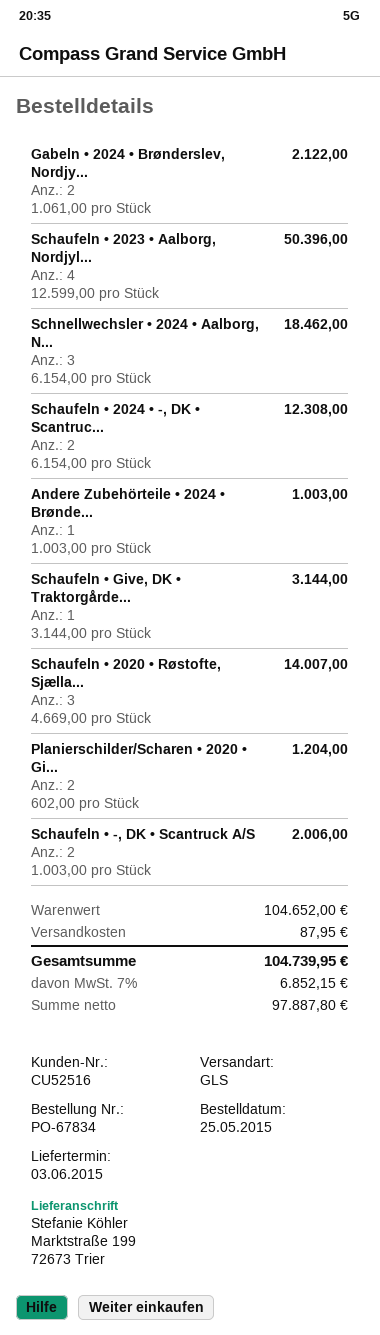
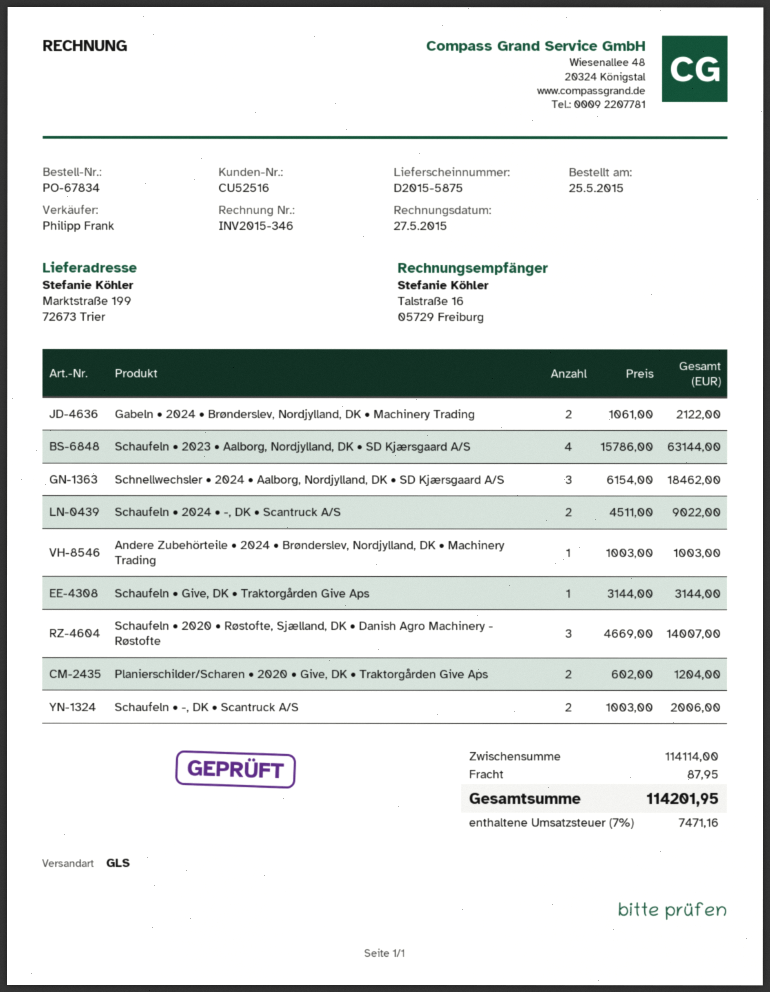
Schaufeln • 2023 • Aalborg, Nordjyl...: 4 x 12599.00 = 50396.00 -> 4 x 15786.00 = 63144.00
Schaufeln • 2024 • -, DK • Scantruc...: 2 x 6154.00 = 12308.00 -> 2 x 4511.00 = 9022.00
subtotal: 104652.00 -> 114114.00
tax: 7% = 6852.15 -> 7% = 7471.16
total: 104739.95 -> 114201.95

